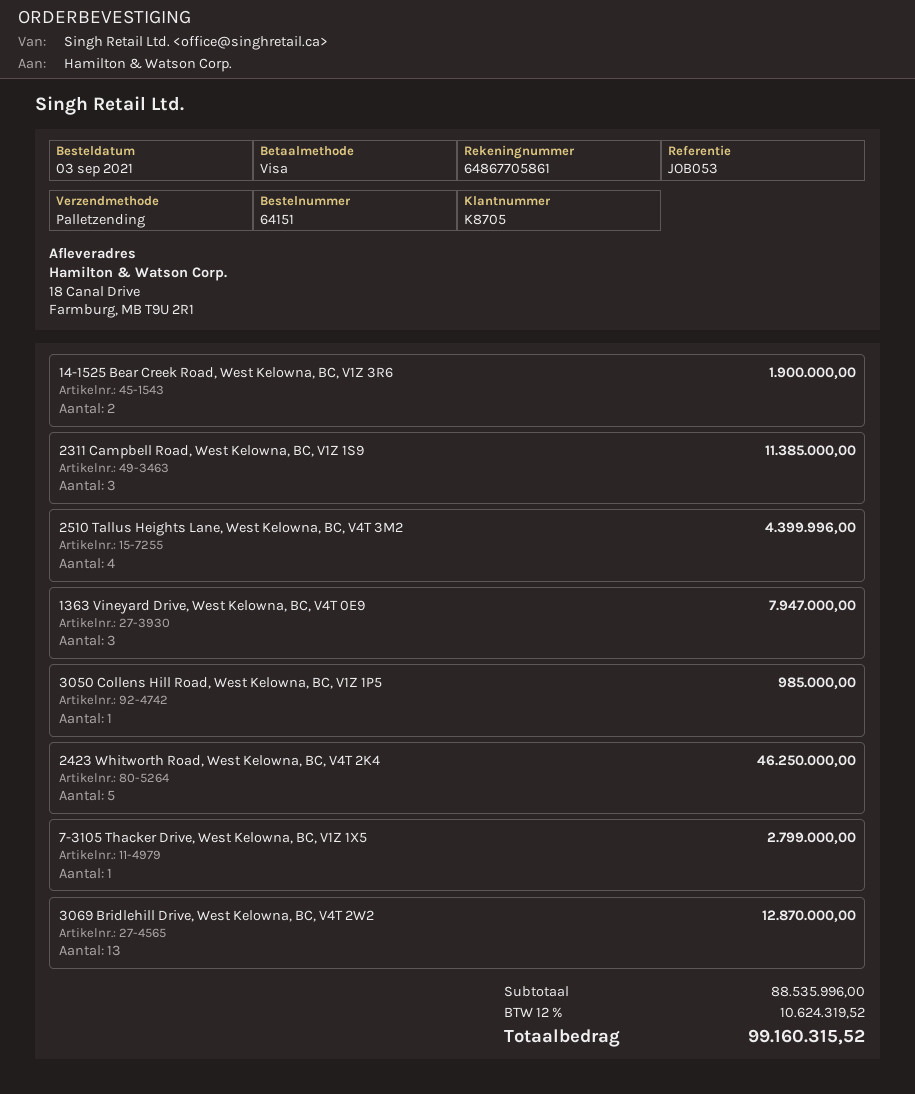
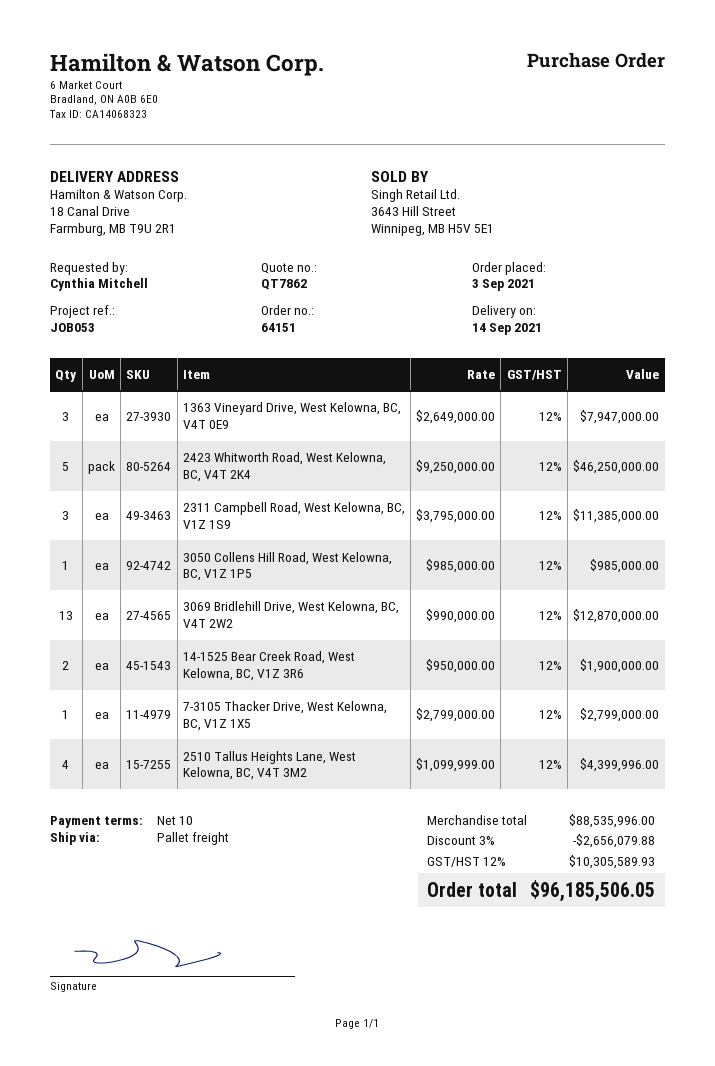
discount: none -> 3% = 2656079.88
tax: 12% = 10624319.52 -> 12% = 10305589.93
total: 99160315.52 -> 96185506.05

